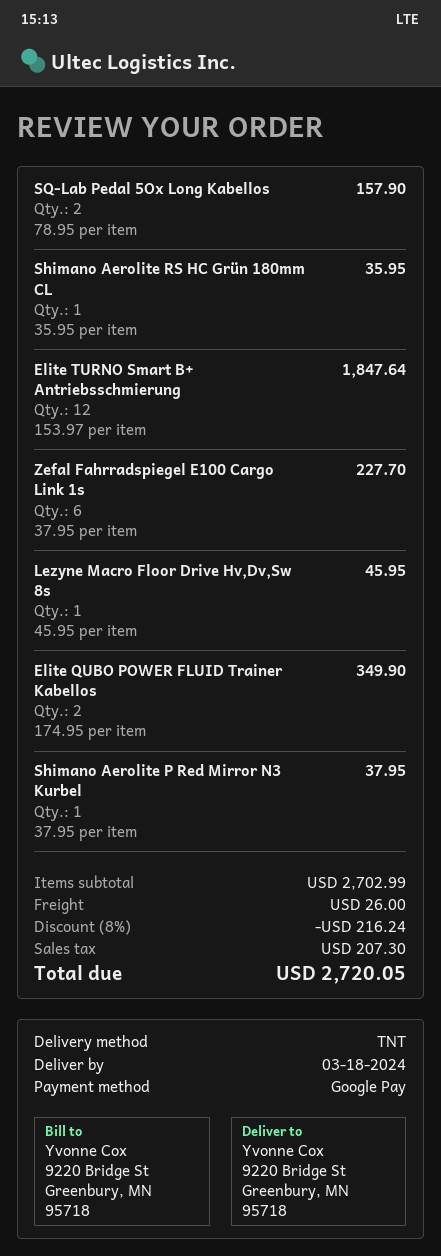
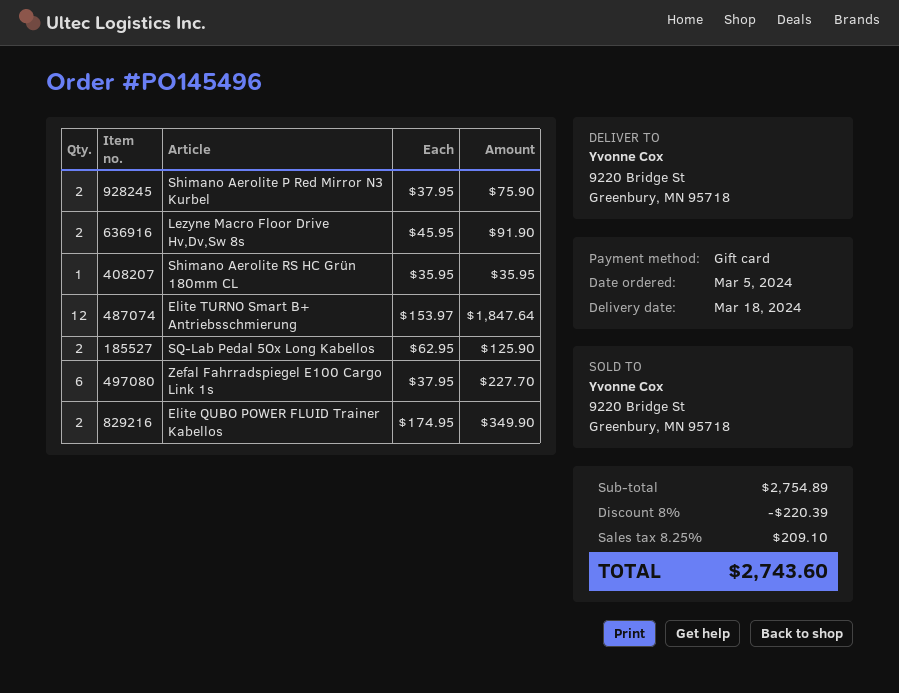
payment method: Google Pay -> gift card
SQ-Lab Pedal 5Ox Long Kabellos: 2 x 78.95 = 157.90 -> 2 x 62.95 = 125.90
Lezyne Macro Floor Drive Hv,Dv,Sw 8s: 1 x 45.95 = 45.95 -> 2 x 45.95 = 91.90
Shimano Aerolite P Red Mirror N3 Kurbel: 1 x 37.95 = 37.95 -> 2 x 37.95 = 75.90
subtotal: 2702.99 -> 2754.89
discount: 8% = 216.24 -> 8% = 220.39
shipping: 26.00 -> none
tax: 207.30 -> 209.10
total: 2720.05 -> 2743.60

